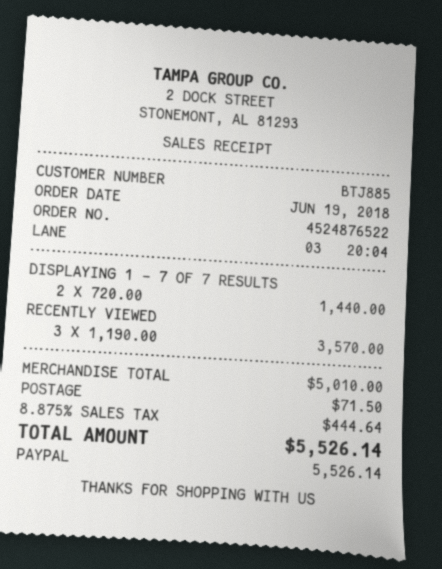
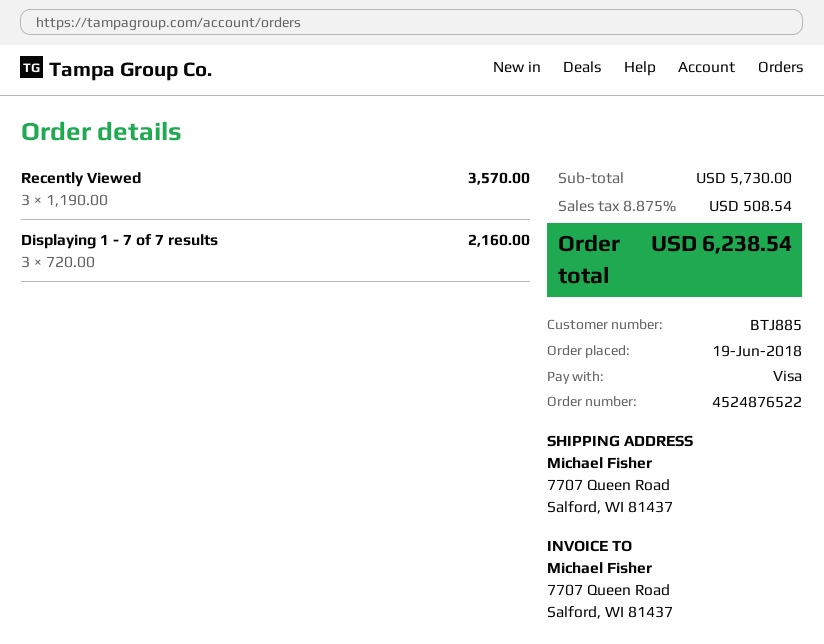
payment method: PayPal -> Visa
DISPLAYING 1 - 7 OF 7 RESULTS: 2 x 720.00 = 1440.00 -> 3 x 720.00 = 2160.00
subtotal: 5010.00 -> 5730.00
shipping: 71.50 -> none
tax: 8.875% = 444.64 -> 8.875% = 508.54
total: 5526.14 -> 6238.54

